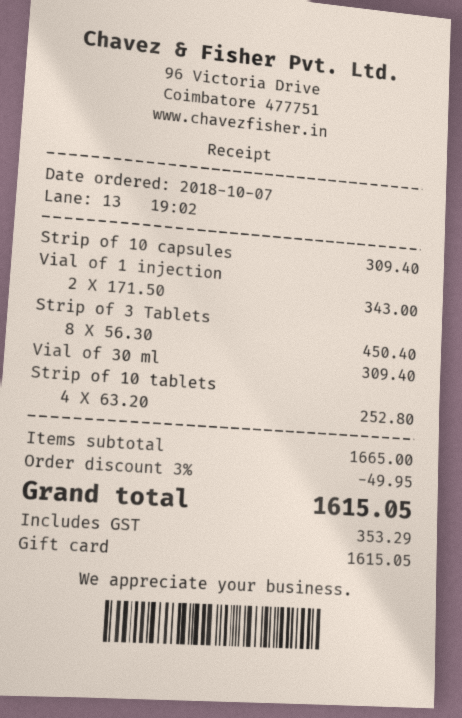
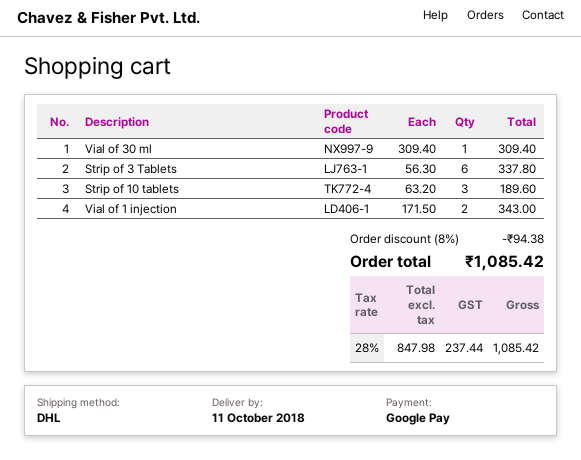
payment method: gift card -> Google Pay
Strip of 10 capsules: 1 x 309.40 = 309.40 -> none
Strip of 3 Tablets: 8 x 56.30 = 450.40 -> 6 x 56.30 = 337.80
Strip of 10 tablets: 4 x 63.20 = 252.80 -> 3 x 63.20 = 189.60
discount: 3% = 49.95 -> 8% = 94.38
tax: 353.29 -> 237.44
total: 1615.05 -> 1085.42

